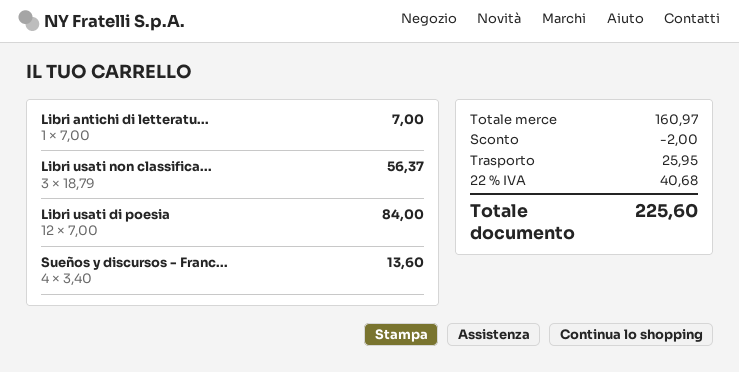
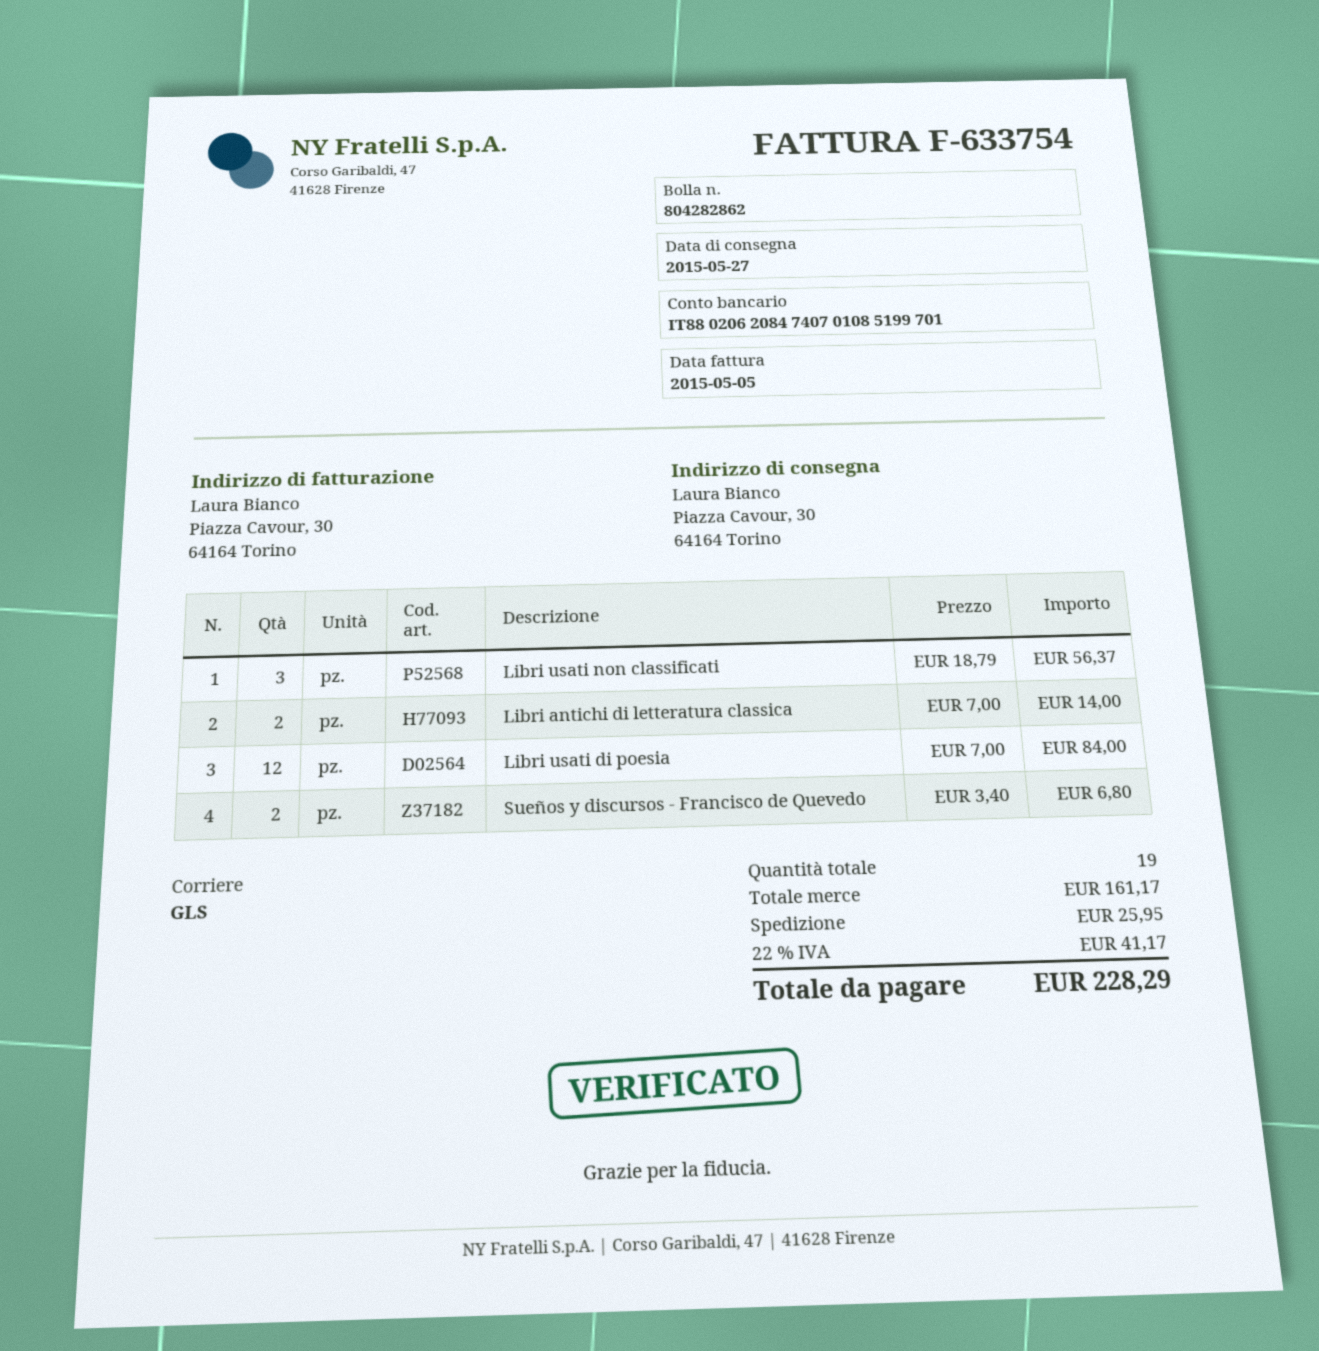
Libri antichi di letteratu...: 1 x 7.00 = 7.00 -> 2 x 7.00 = 14.00
Sueños y discursos - Franc...: 4 x 3.40 = 13.60 -> 2 x 3.40 = 6.80
subtotal: 160.97 -> 161.17
discount: 2.00 -> none
tax: 22% = 40.68 -> 22% = 41.17
total: 225.60 -> 228.29

